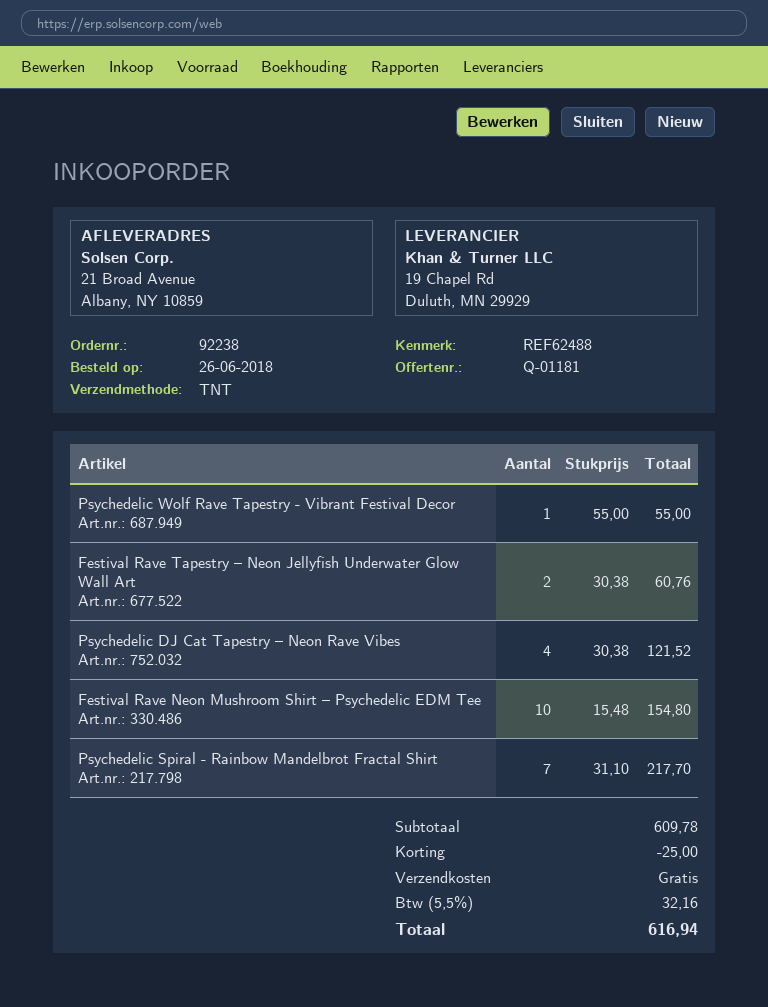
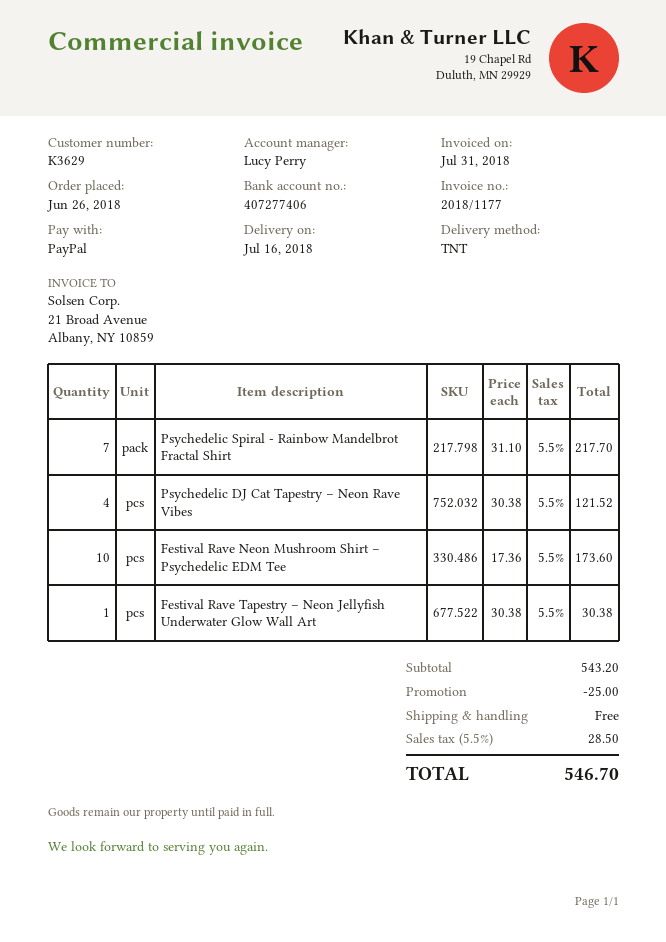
Psychedelic Wolf Rave Tapestry - Vibrant Festival Decor: 1 x 55.00 = 55.00 -> none
Festival Rave Tapestry – Neon Jellyfish Underwater Glow Wall Art: 2 x 30.38 = 60.76 -> 1 x 30.38 = 30.38
Festival Rave Neon Mushroom Shirt – Psychedelic EDM Tee: 10 x 15.48 = 154.80 -> 10 x 17.36 = 173.60
subtotal: 609.78 -> 543.20
tax: 5.5% = 32.16 -> 5.5% = 28.50
total: 616.94 -> 546.70

